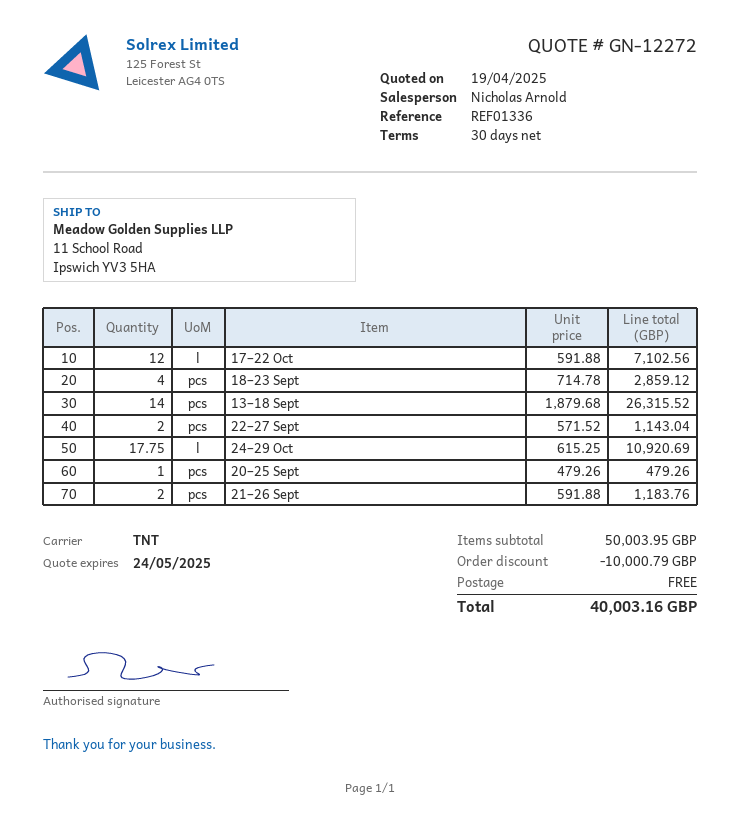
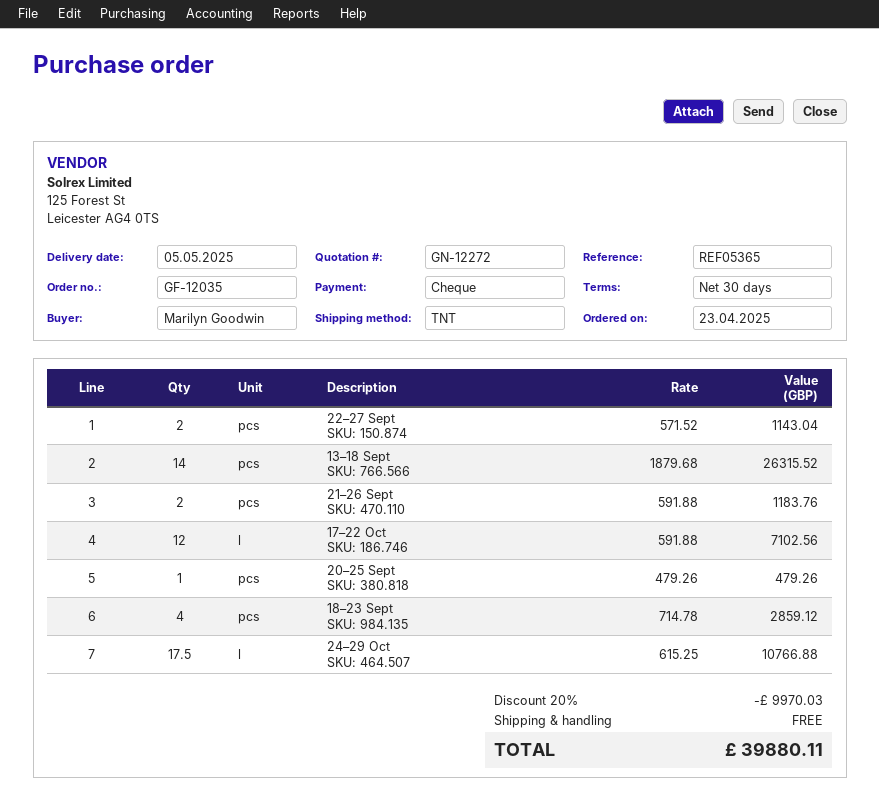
reference: REF01336 -> REF05365
24–29 Oct: 17.75 x 615.25 = 10920.69 -> 17.5 x 615.25 = 10766.88
discount: 10000.79 -> 9970.03
total: 40003.16 -> 39880.11

